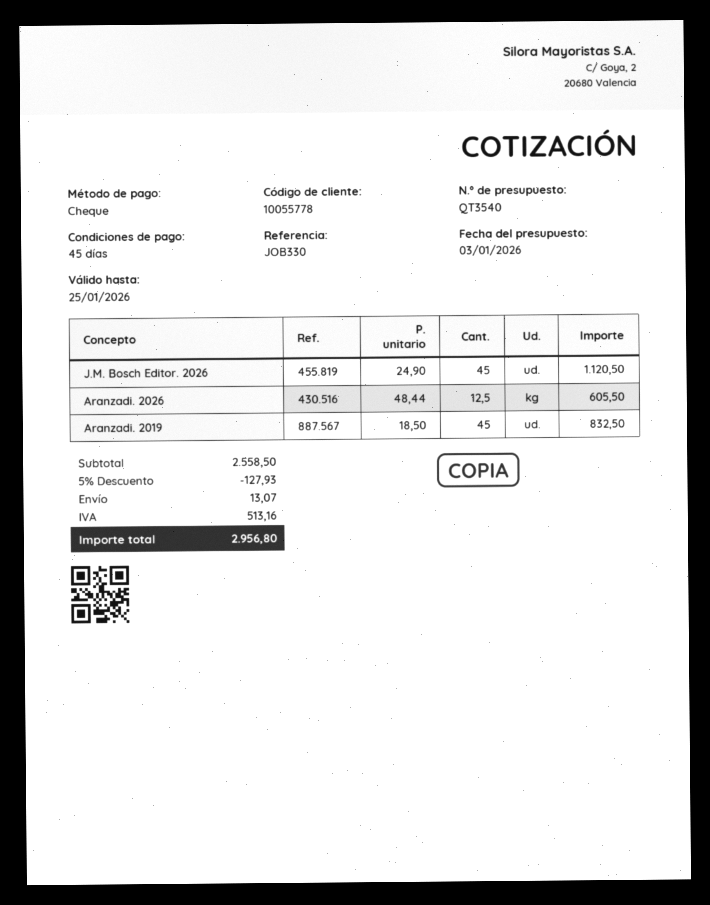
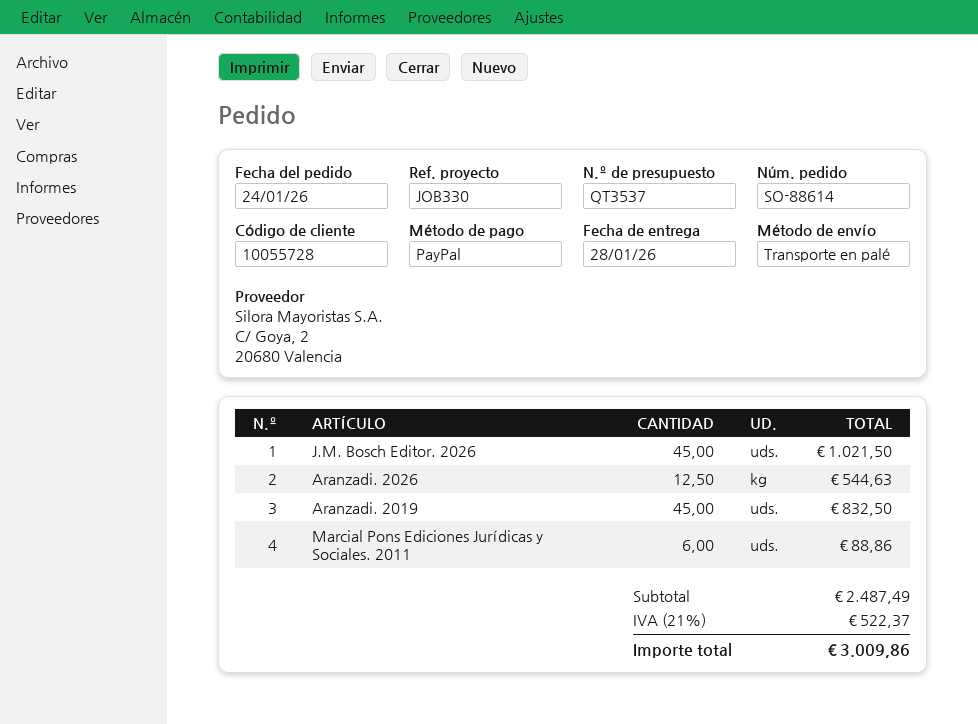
quote number: QT3540 -> QT3537
customer number: 10055778 -> 10055728
payment method: cheque -> PayPal
J.M. Bosch Editor. 2026: 45 for 1120.50 -> 45 for 1021.50
Aranzadi. 2026: 12.5 for 605.50 -> 12.5 for 544.63
Marcial Pons Ediciones Jurídicas y Sociales. 2011: none -> 6 for 88.86
subtotal: 2558.50 -> 2487.49
discount: 5% = 127.93 -> none
shipping: 13.07 -> none
tax: 513.16 -> 522.37
total: 2956.80 -> 3009.86

